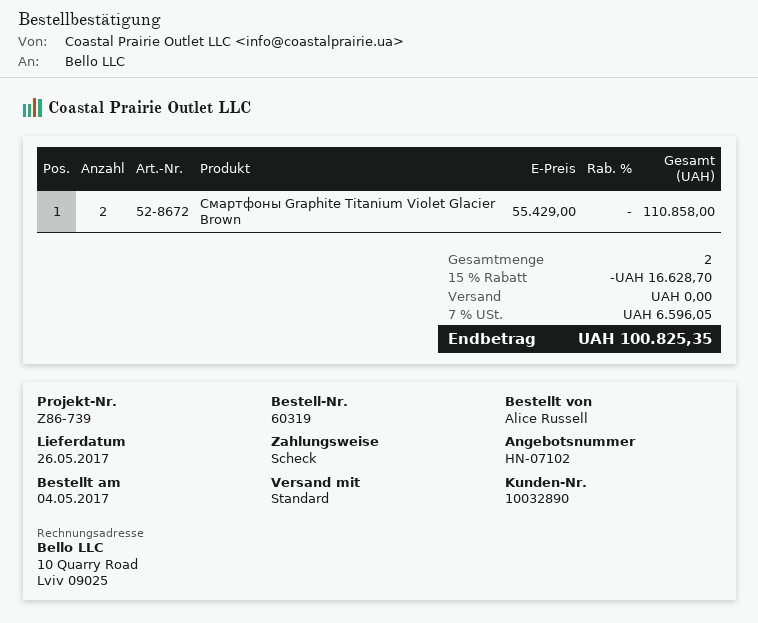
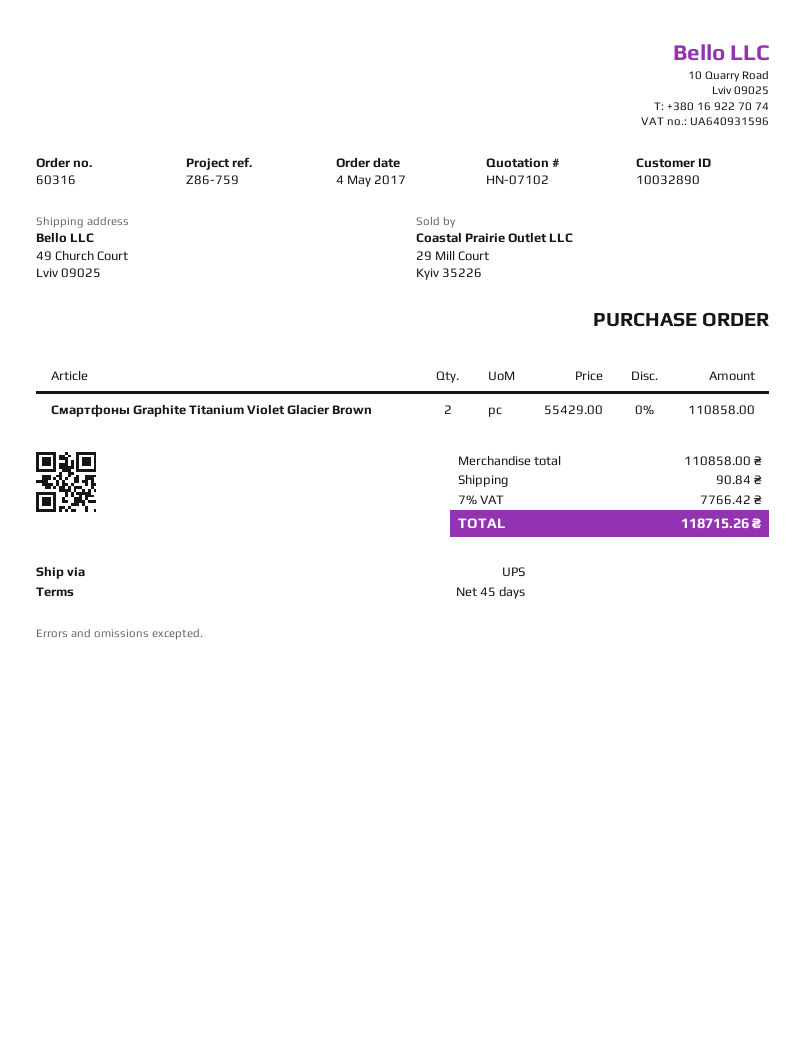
order number: 60319 -> 60316
reference: Z86-739 -> Z86-759
shipping method: standard -> UPS
discount: 15% = 16628.70 -> none
shipping: 0.00 -> 90.84
tax: 7% = 6596.05 -> 7% = 7766.42
total: 100825.35 -> 118715.26

